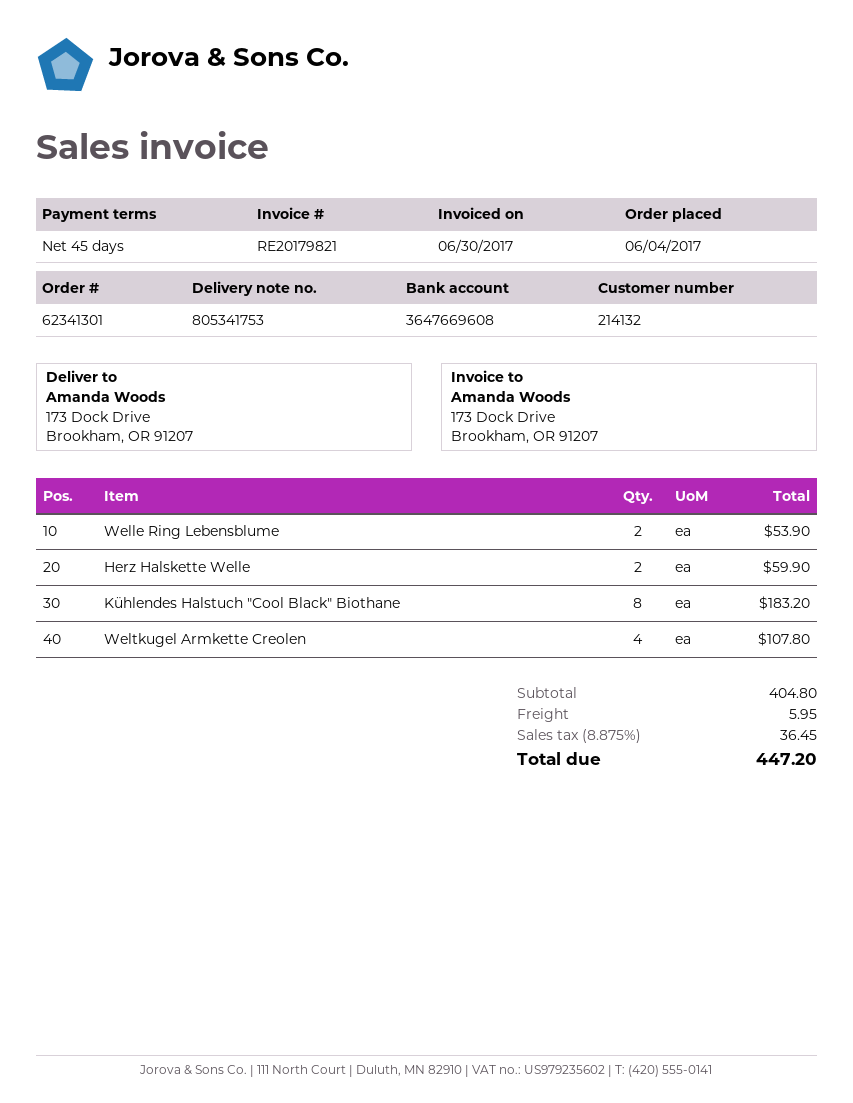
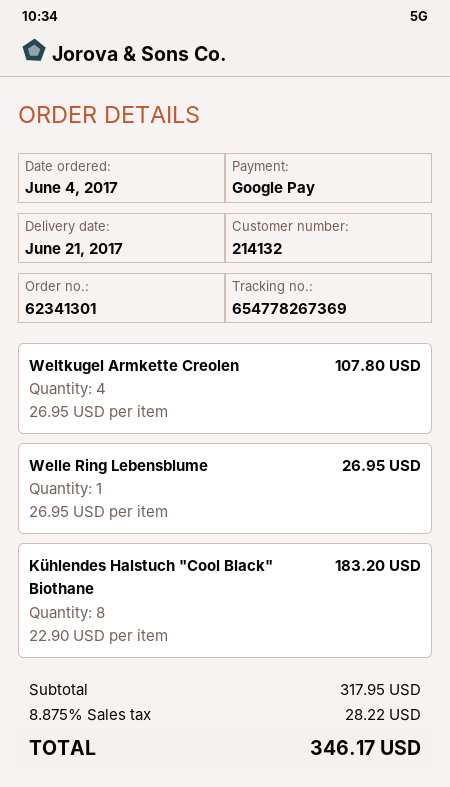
Welle Ring Lebensblume: 2 for 53.90 -> 1 for 26.95
Herz Halskette Welle: 2 for 59.90 -> none
subtotal: 404.80 -> 317.95
shipping: 5.95 -> none
tax: 8.875% = 36.45 -> 8.875% = 28.22
total: 447.20 -> 346.17

